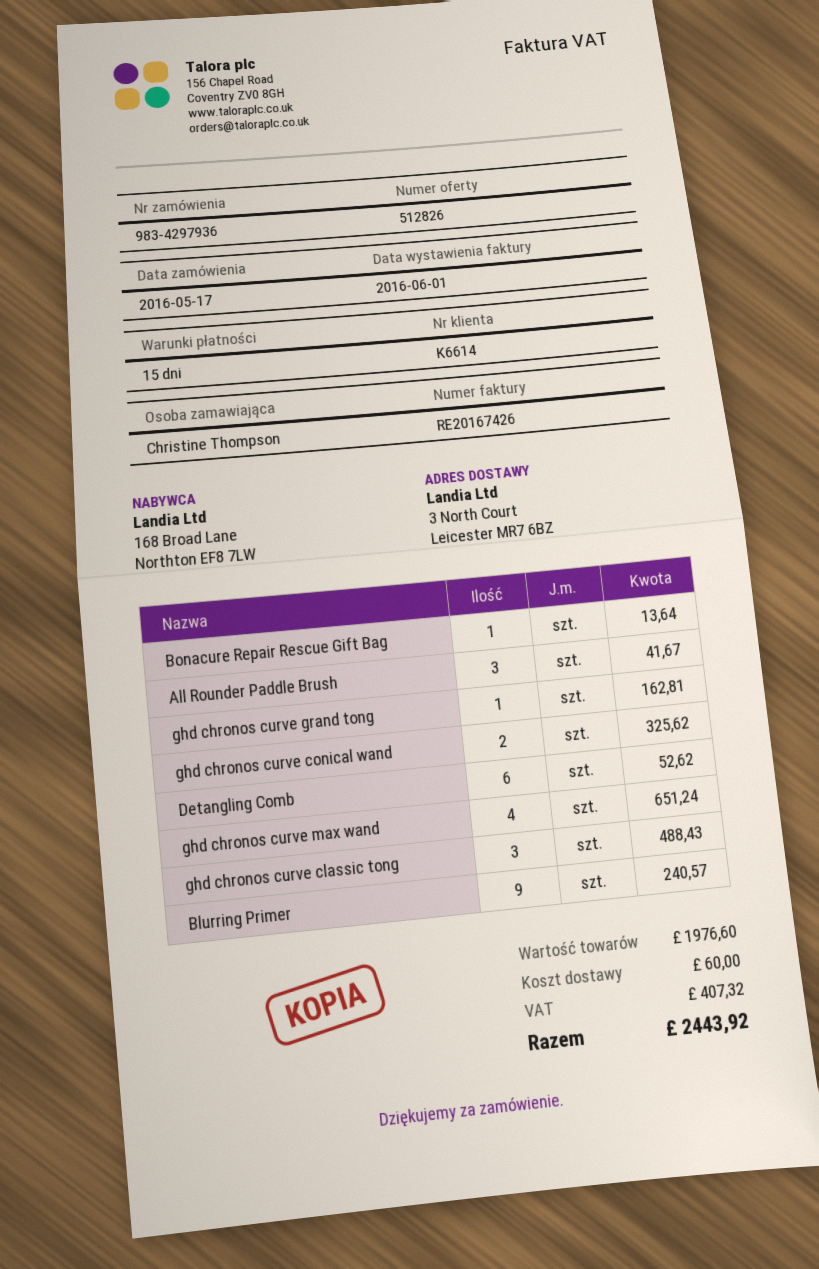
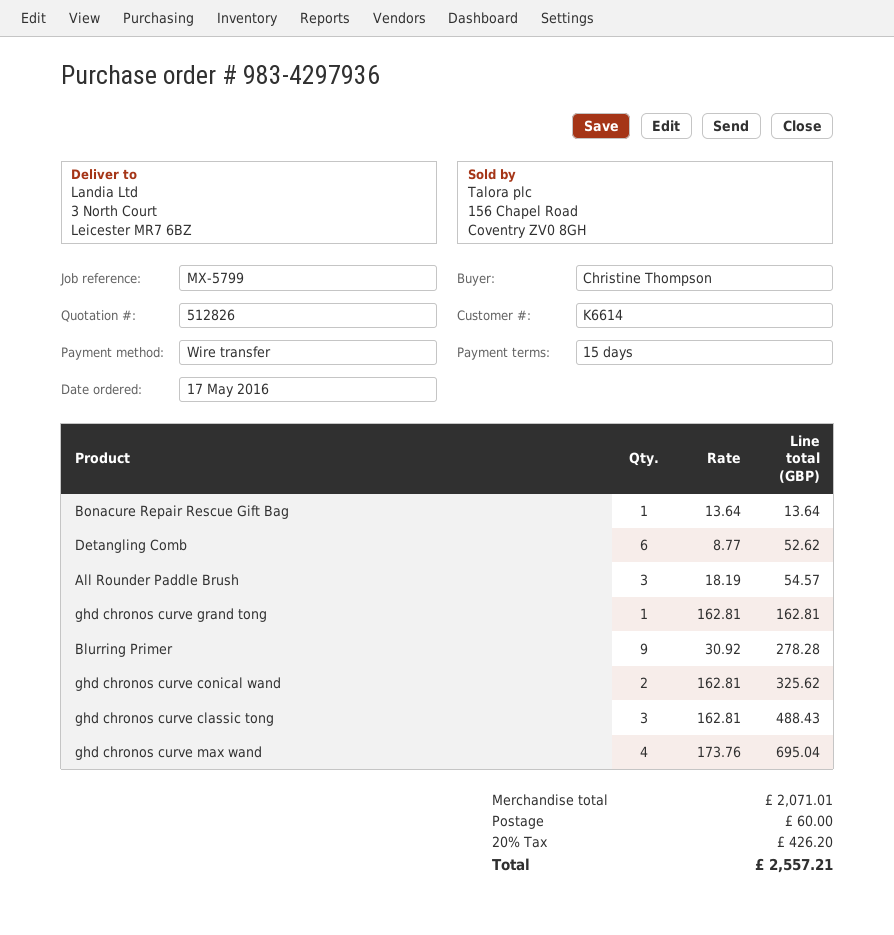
All Rounder Paddle Brush: 3 for 41.67 -> 3 for 54.57
ghd chronos curve max wand: 4 for 651.24 -> 4 for 695.04
Blurring Primer: 9 for 240.57 -> 9 for 278.28
subtotal: 1976.60 -> 2071.01
tax: 407.32 -> 426.20
total: 2443.92 -> 2557.21

